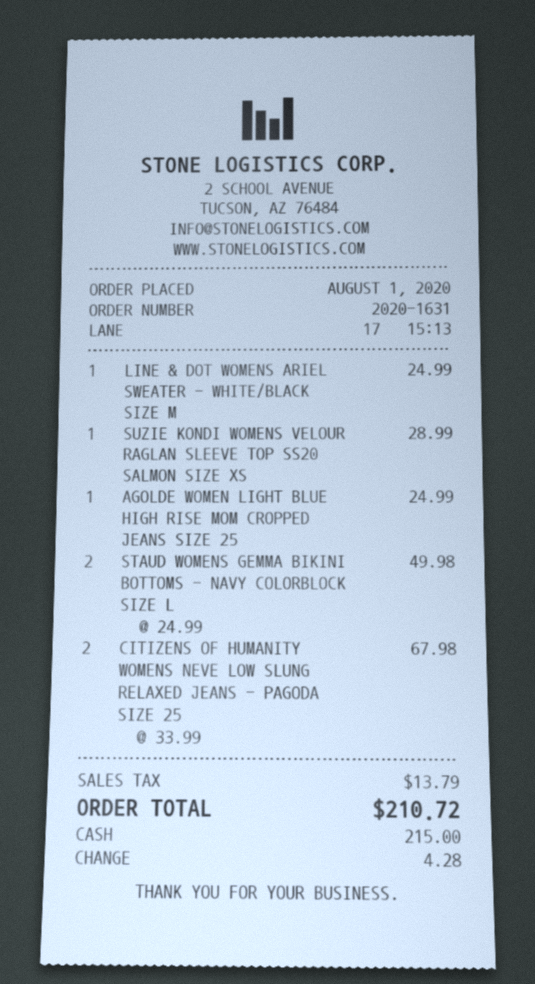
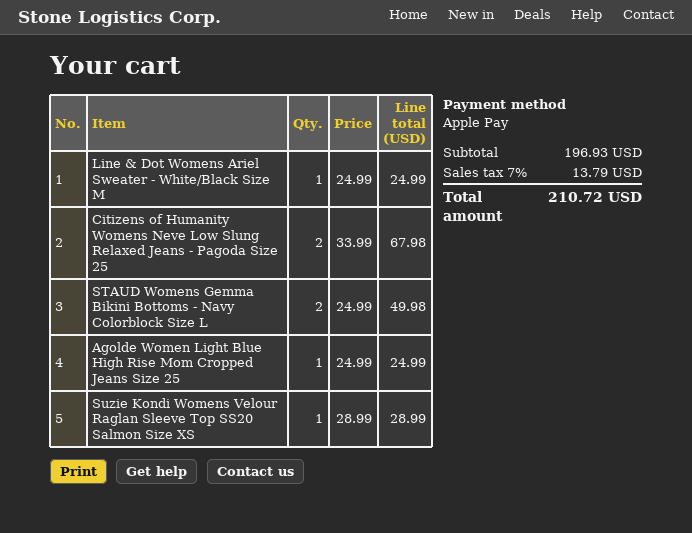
payment method: cash -> Apple Pay

